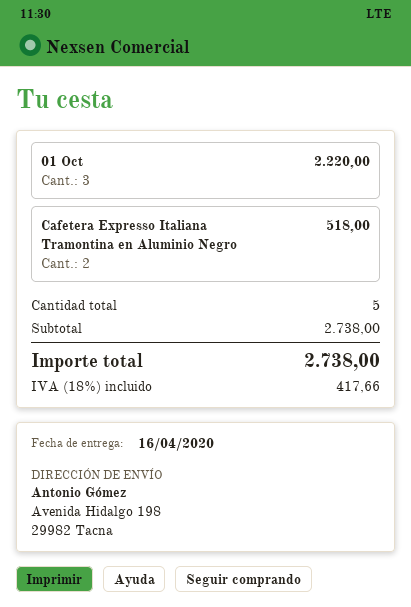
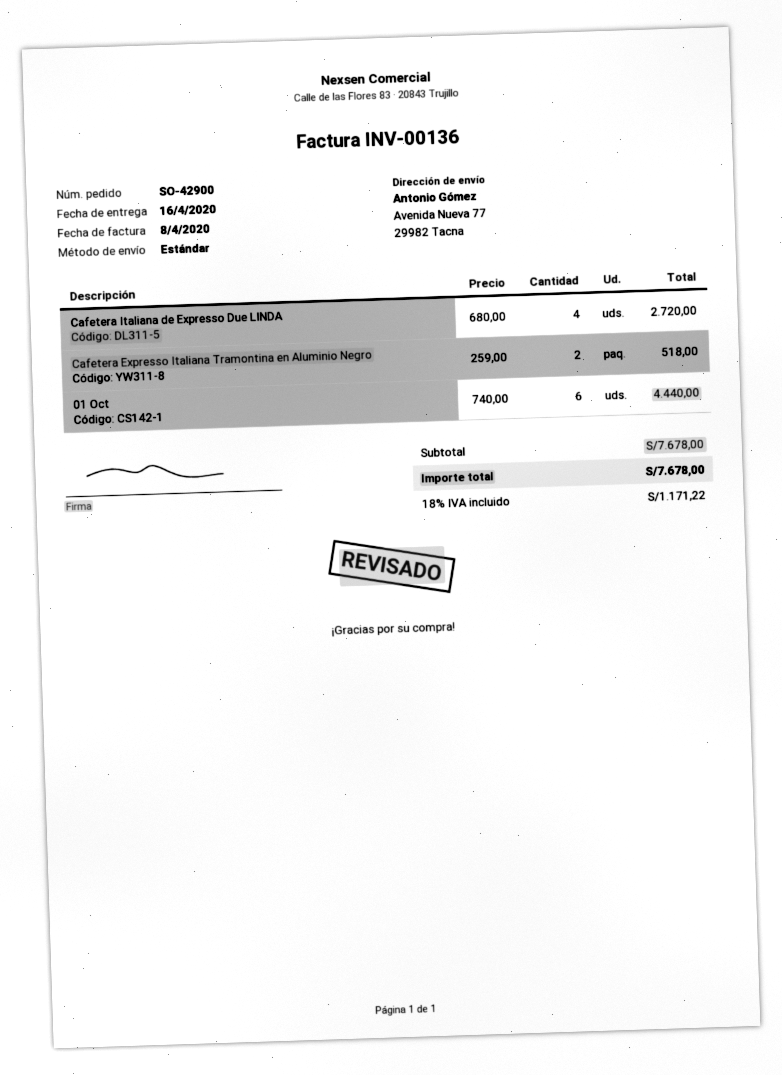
ship to: Avenida Hidalgo 198, 29982 Tacna -> Avenida Nueva 77, 29982 Tacna
01 Oct: 3 for 2220.00 -> 6 for 4440.00
Cafetera Italiana de Expresso Due LINDA: none -> 4 for 2720.00
subtotal: 2738.00 -> 7678.00
tax: 18% = 417.66 -> 18% = 1171.22
total: 2738.00 -> 7678.00

